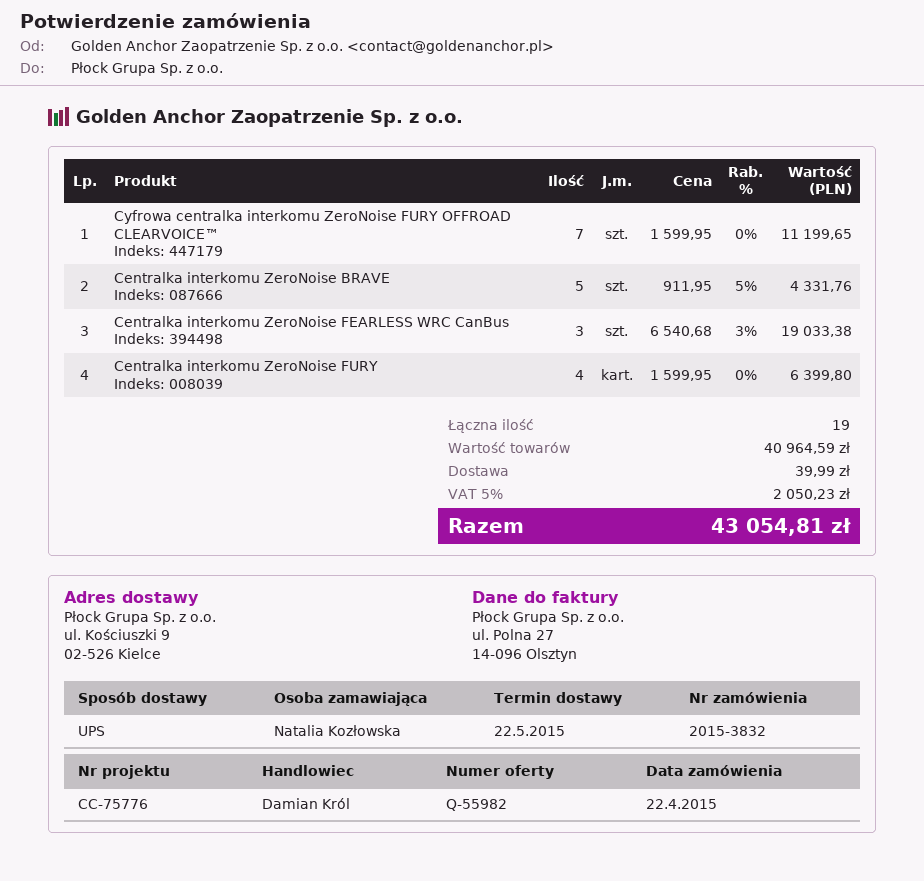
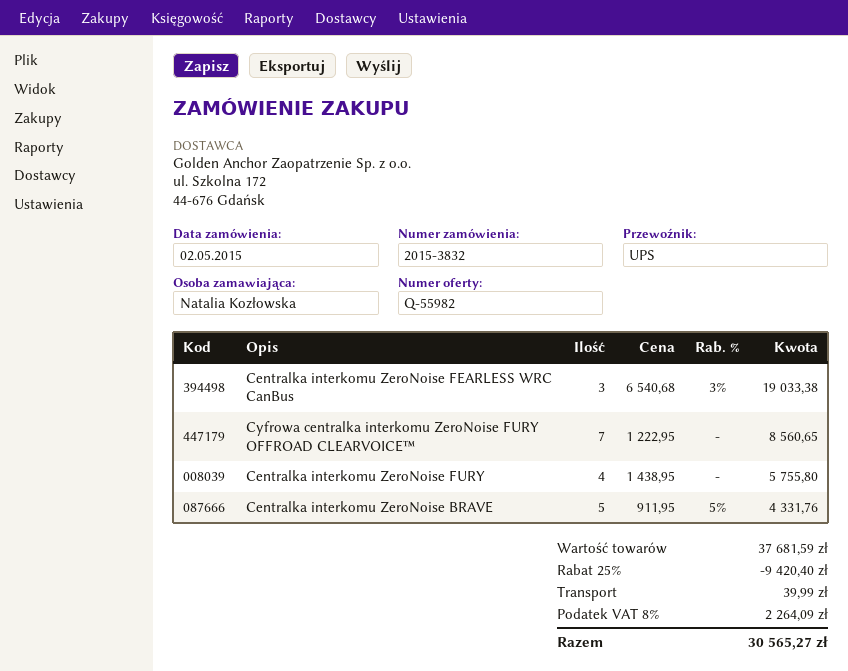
order date: 2015-04-22 -> 2015-05-02
Cyfrowa centralka interkomu ZeroNoise FURY OFFROAD CLEARVOICE™: 7 x 1599.95 = 11199.65 -> 7 x 1222.95 = 8560.65
Centralka interkomu ZeroNoise FURY: 4 x 1599.95 = 6399.80 -> 4 x 1438.95 = 5755.80
subtotal: 40964.59 -> 37681.59
discount: none -> 25% = 9420.40
tax: 5% = 2050.23 -> 8% = 2264.09
total: 43054.81 -> 30565.27

